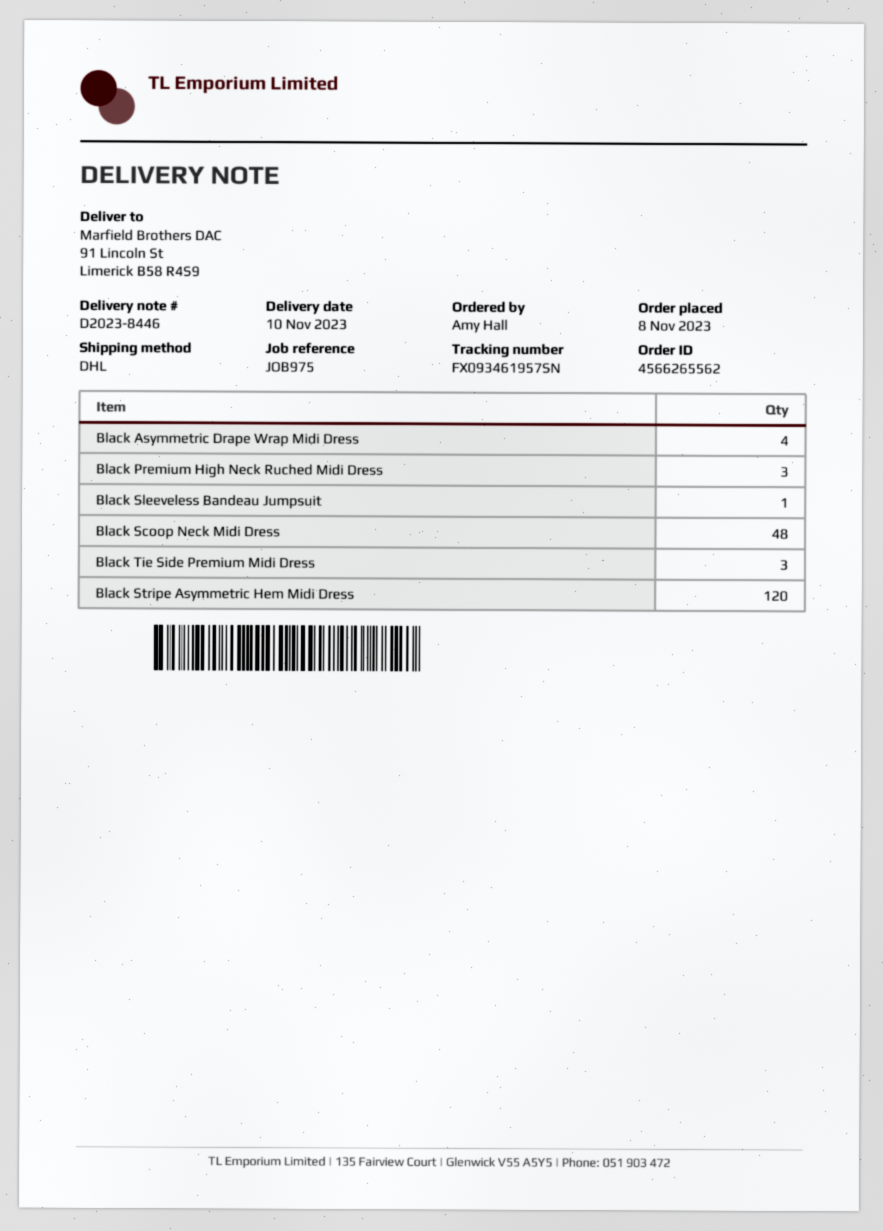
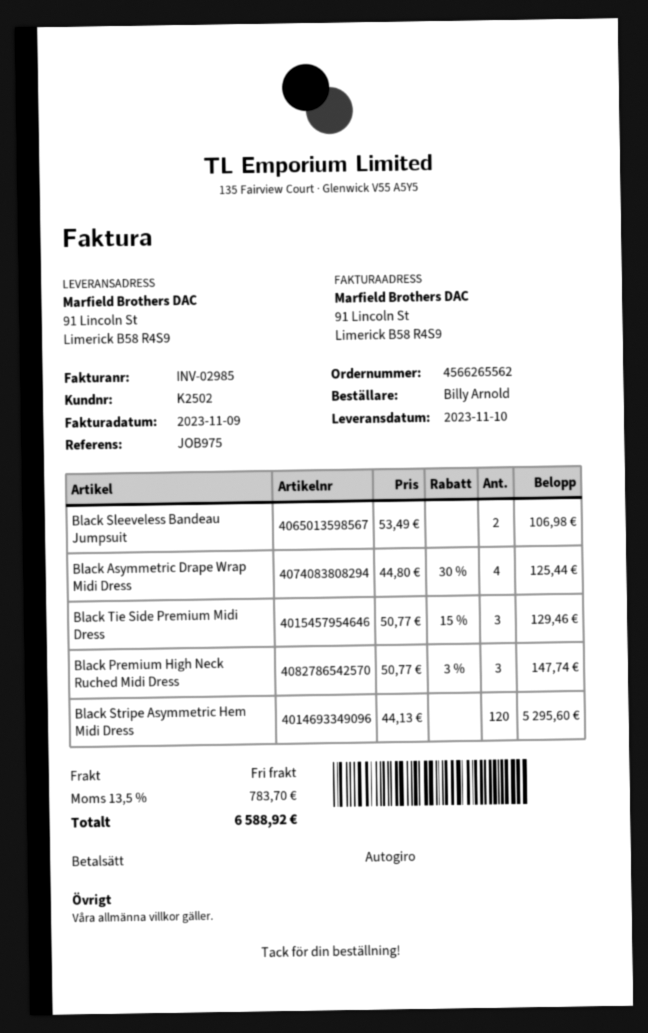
ordered by: Amy Hall -> Billy Arnold
Black Sleeveless Bandeau Jumpsuit: 1 -> 2
Black Scoop Neck Midi Dress: 48 -> none

